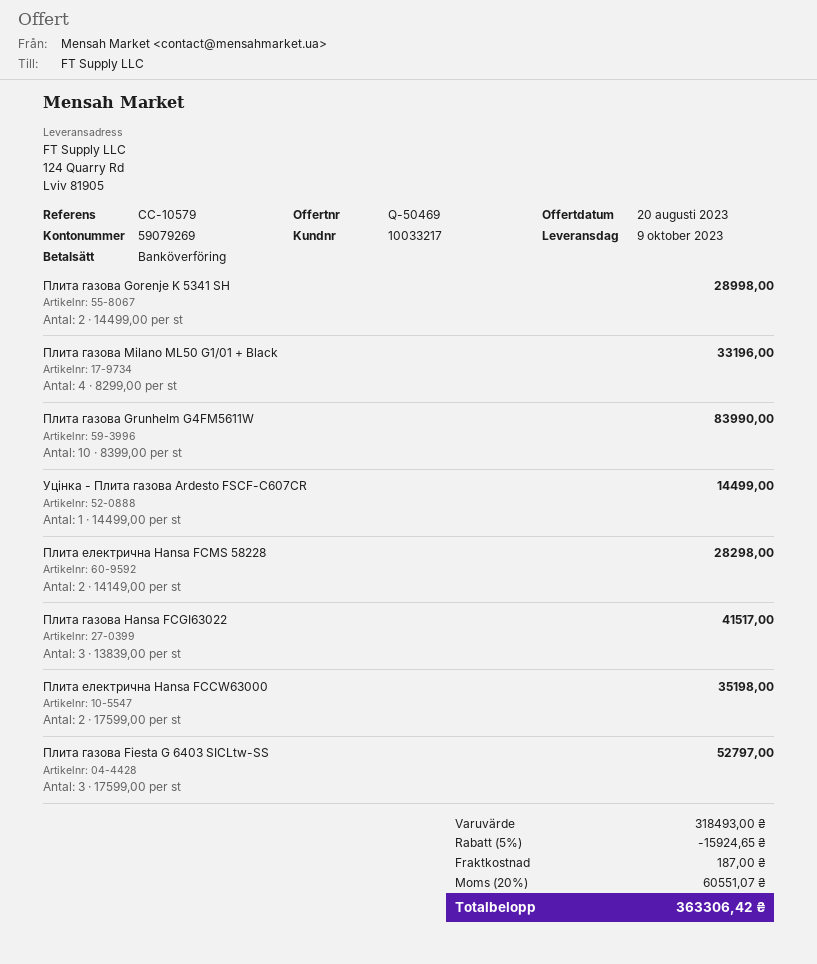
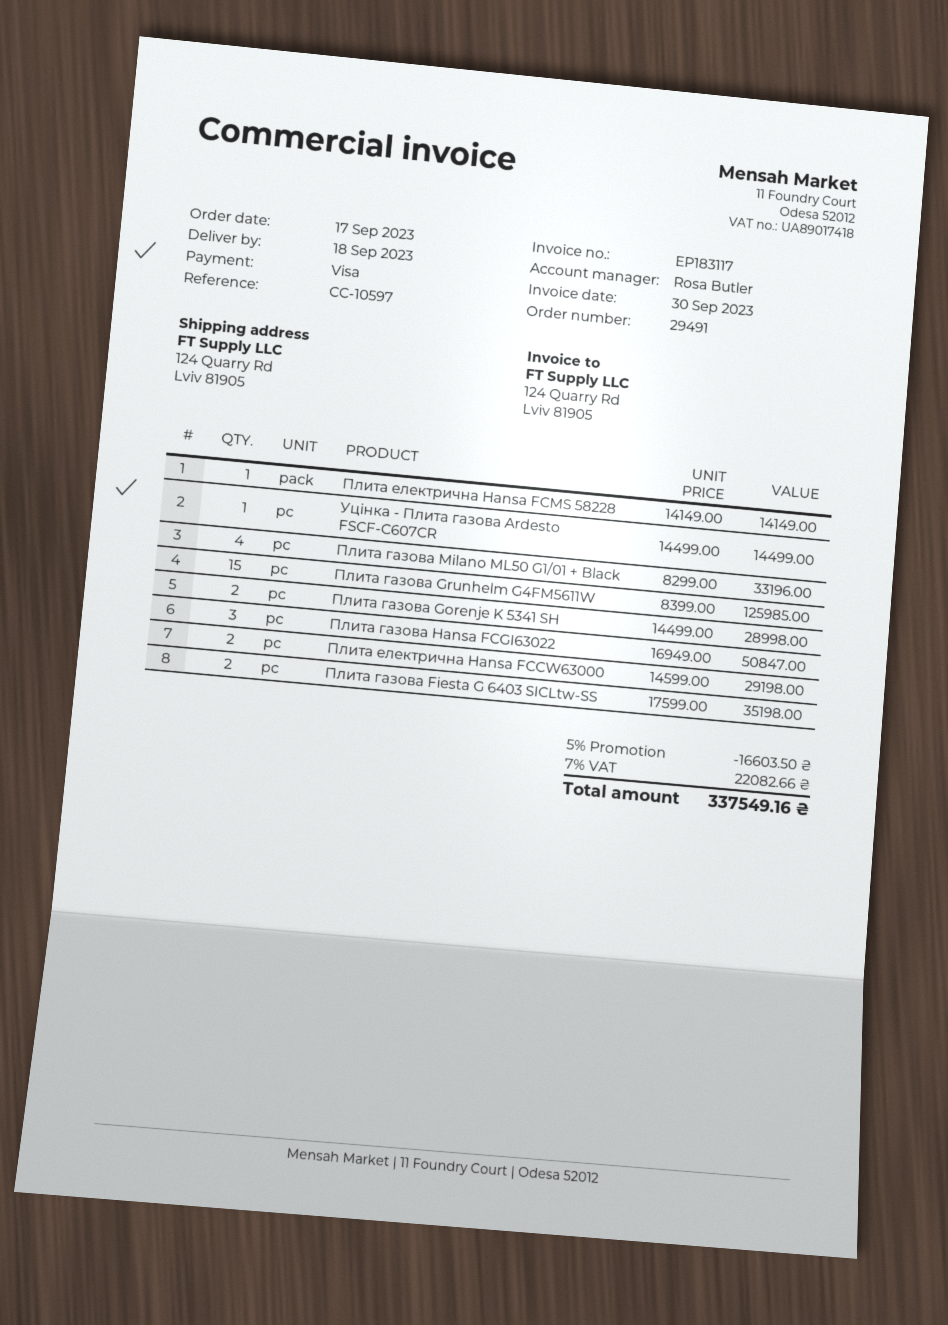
delivery date: 2023-10-09 -> 2023-09-18
reference: CC-10579 -> CC-10597
payment method: bank transfer -> Visa
Плита газова Grunhelm G4FM5611W: 10 x 8399.00 = 83990.00 -> 15 x 8399.00 = 125985.00
Плита електрична Hansa FCMS 58228: 2 x 14149.00 = 28298.00 -> 1 x 14149.00 = 14149.00
Плита газова Hansa FCGI63022: 3 x 13839.00 = 41517.00 -> 3 x 16949.00 = 50847.00
Плита електрична Hansa FCCW63000: 2 x 17599.00 = 35198.00 -> 2 x 14599.00 = 29198.00
Плита газова Fiesta G 6403 SICLtw-SS: 3 x 17599.00 = 52797.00 -> 2 x 17599.00 = 35198.00
discount: 5% = 15924.65 -> 5% = 16603.50
shipping: 187.00 -> none
tax: 20% = 60551.07 -> 7% = 22082.66
total: 363306.42 -> 337549.16

